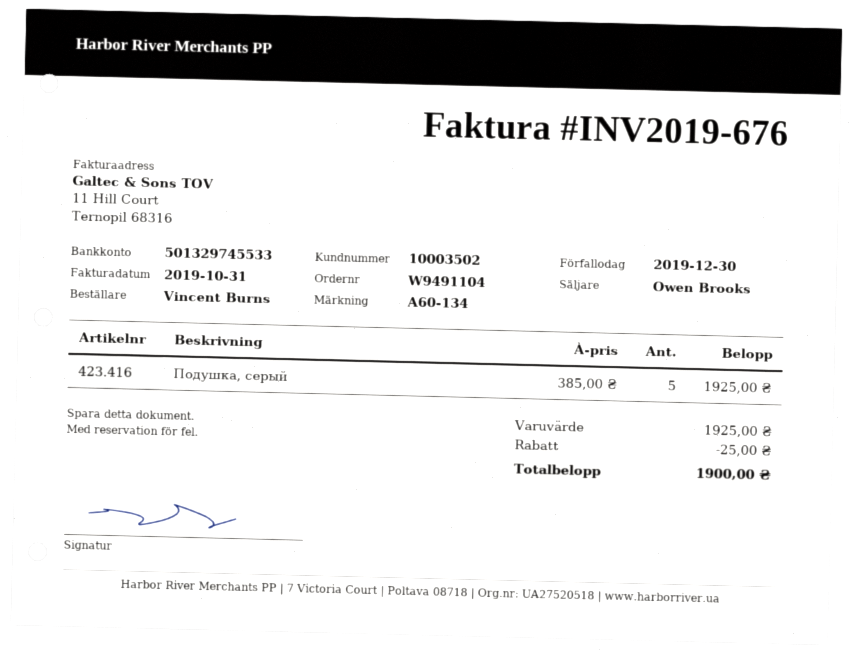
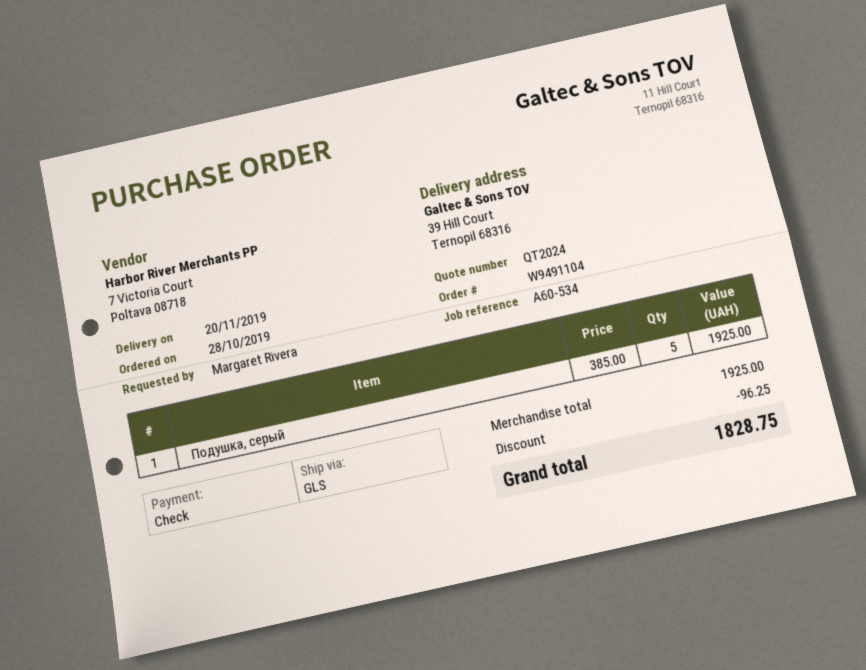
reference: A60-134 -> A60-534
ordered by: Vincent Burns -> Margaret Rivera
discount: 25.00 -> 96.25
total: 1900.00 -> 1828.75

